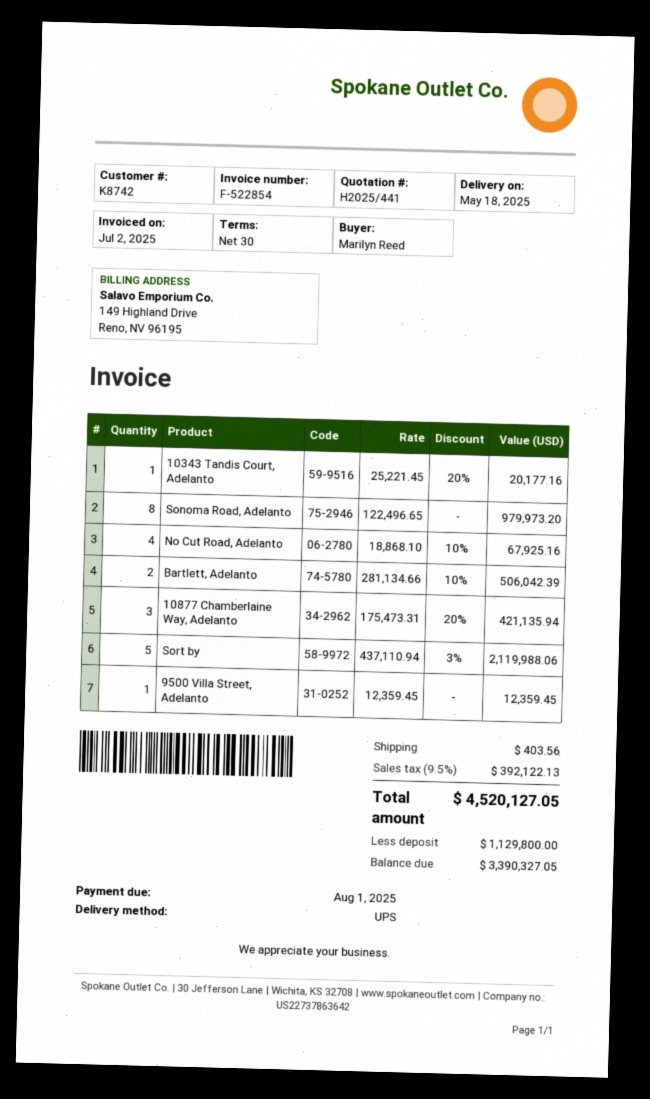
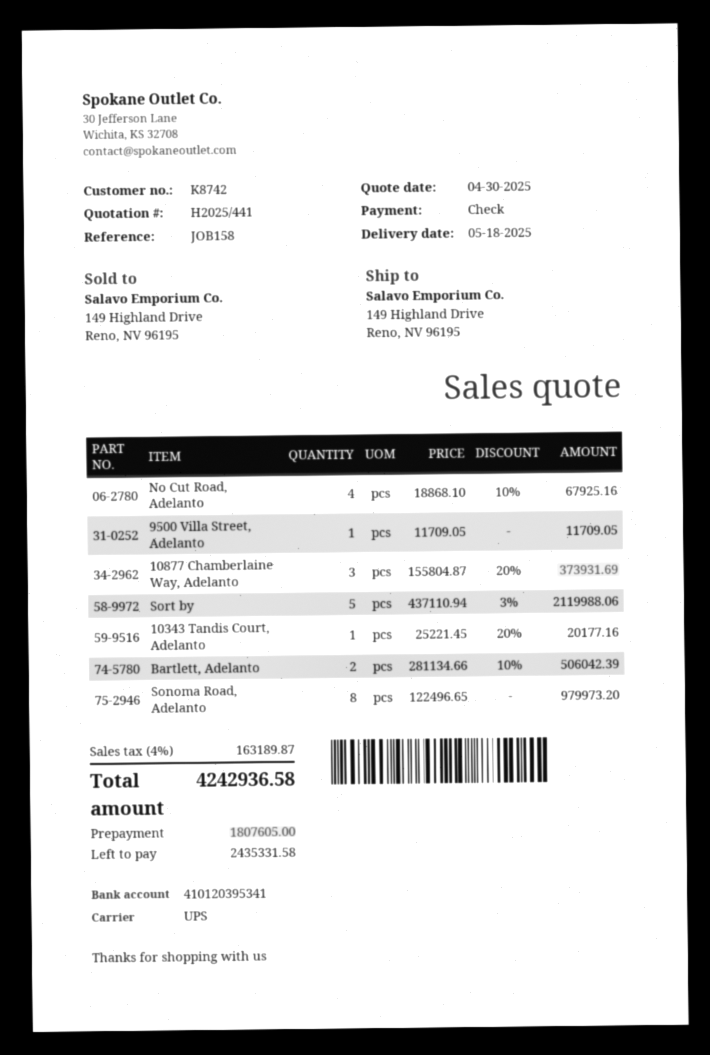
10877 Chamberlaine Way, Adelanto: 3 x 175473.31 - 20% = 421135.94 -> 3 x 155804.87 - 20% = 373931.69
9500 Villa Street, Adelanto: 1 x 12359.45 = 12359.45 -> 1 x 11709.05 = 11709.05
shipping: 403.56 -> none
tax: 9.5% = 392122.13 -> 4% = 163189.87
total: 4520127.05 -> 4242936.58
deposit: 1129800.00 -> 1807605.00
balance: 3390327.05 -> 2435331.58

